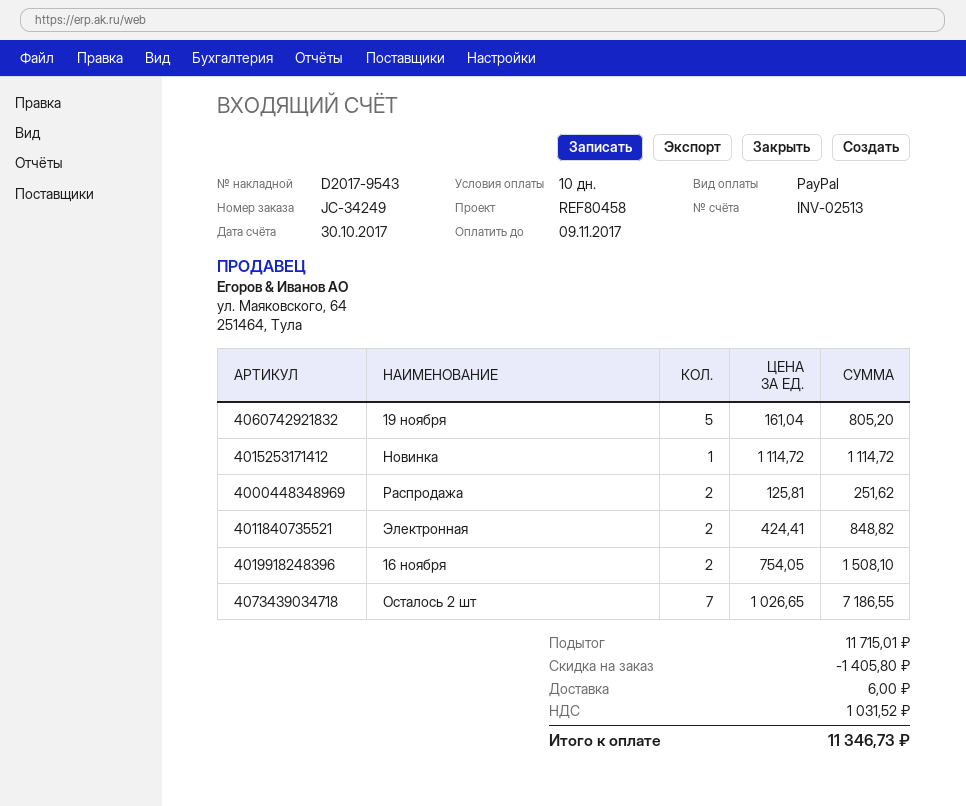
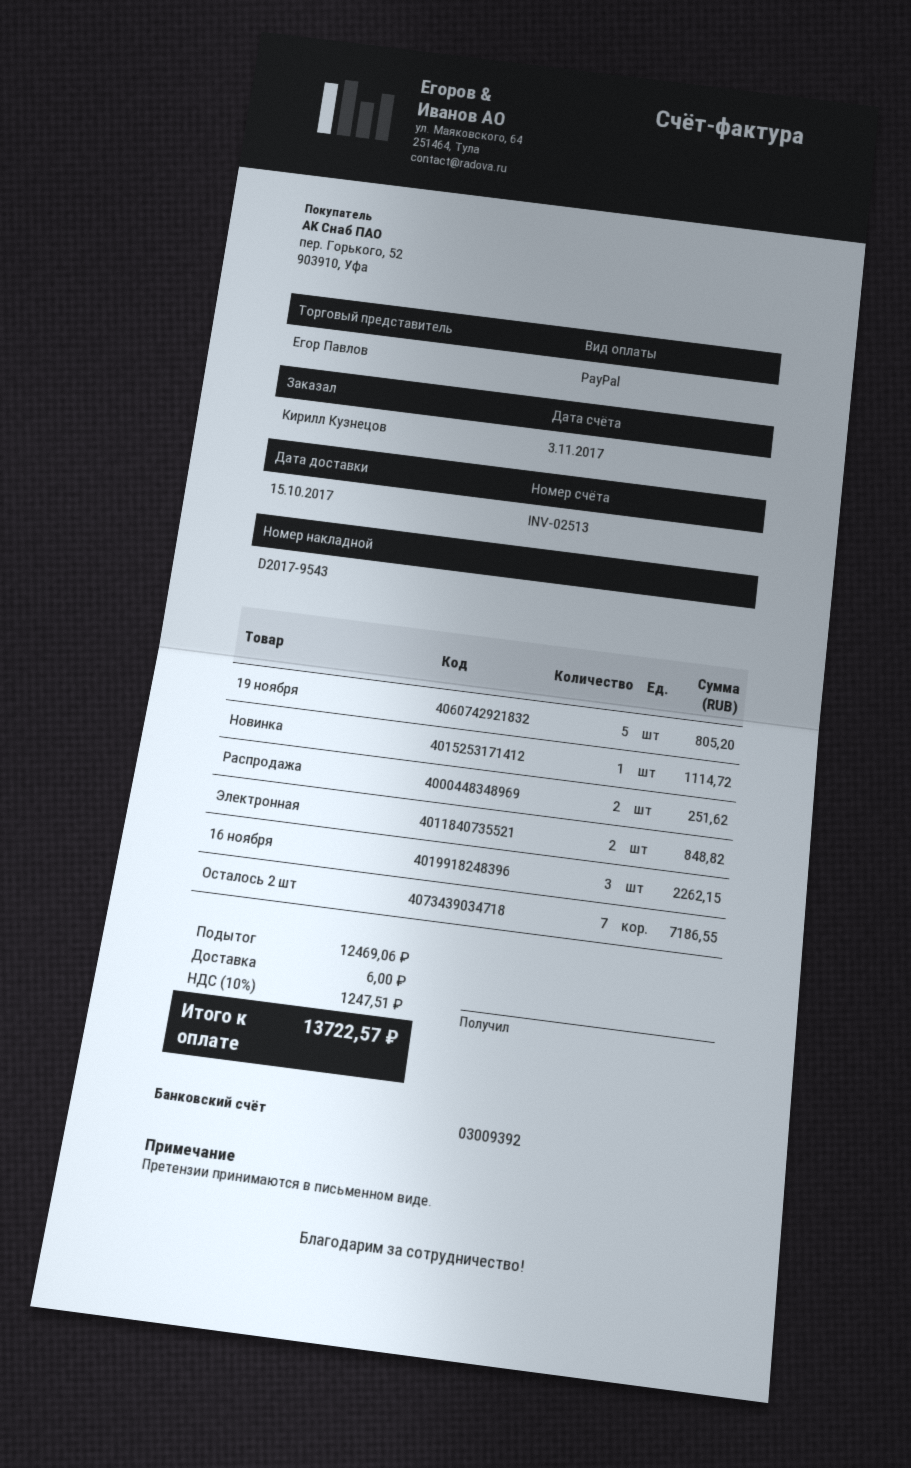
invoice date: 2017-10-30 -> 2017-11-03
16 ноября: 2 for 1508.10 -> 3 for 2262.15
subtotal: 11715.01 -> 12469.06
discount: 1405.80 -> none
tax: 1031.52 -> 1247.51
total: 11346.73 -> 13722.57

